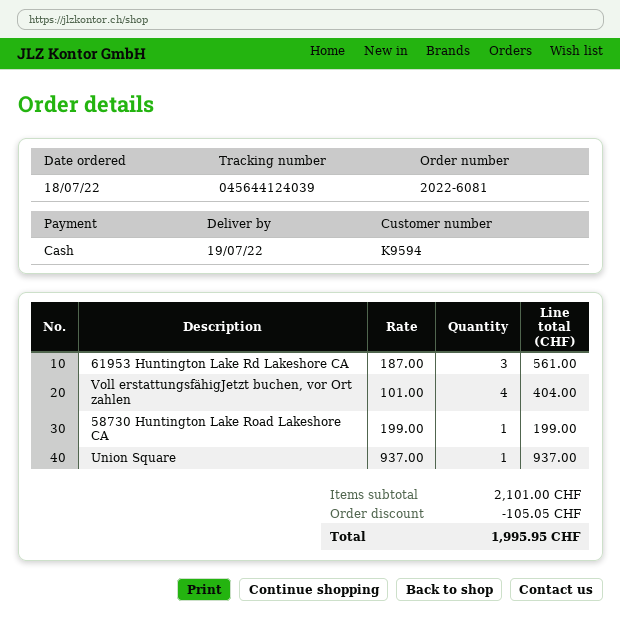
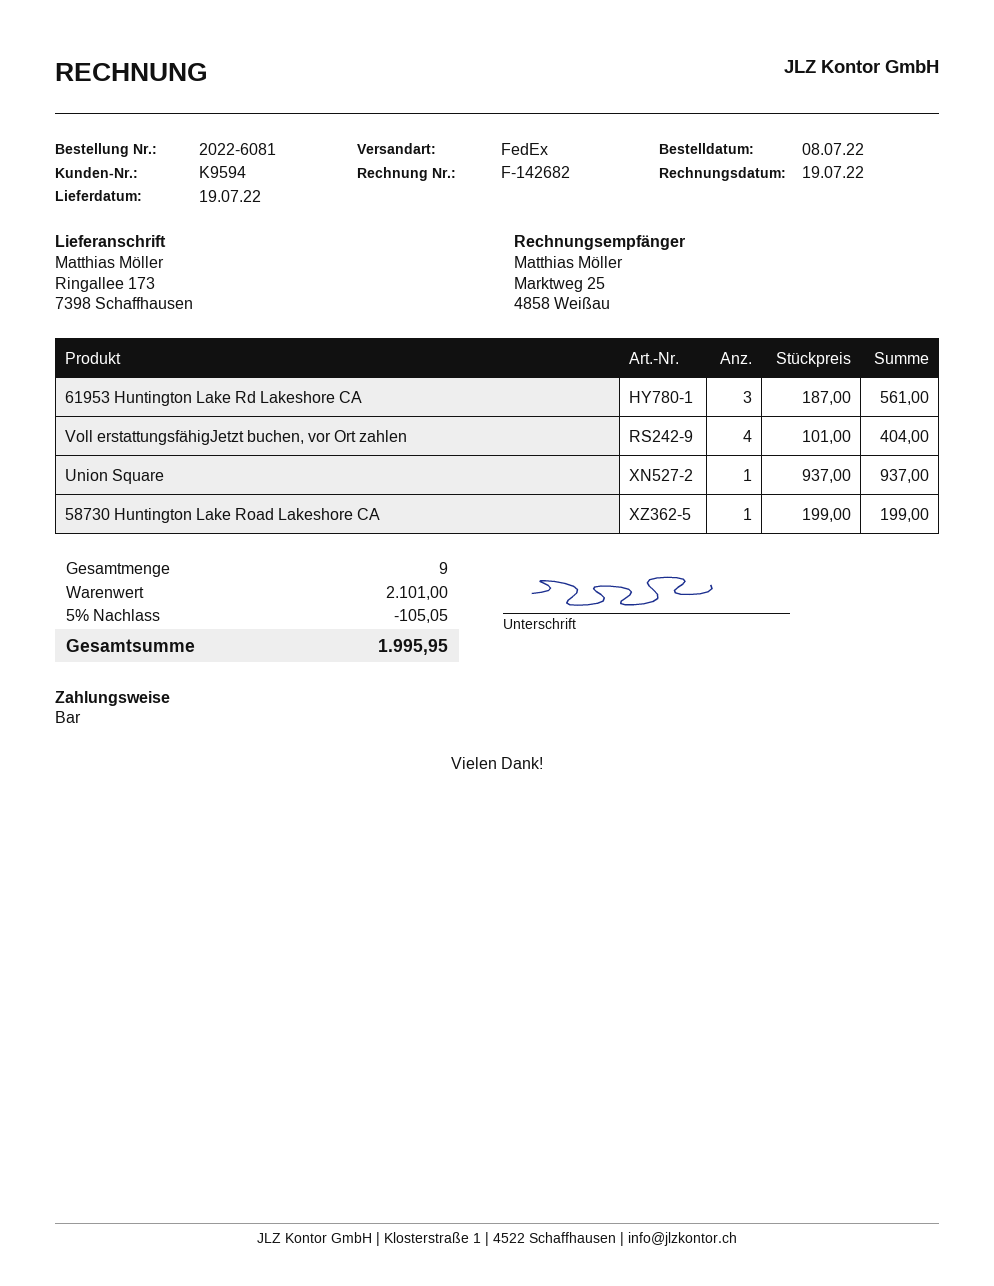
order date: 2022-07-18 -> 2022-07-08

